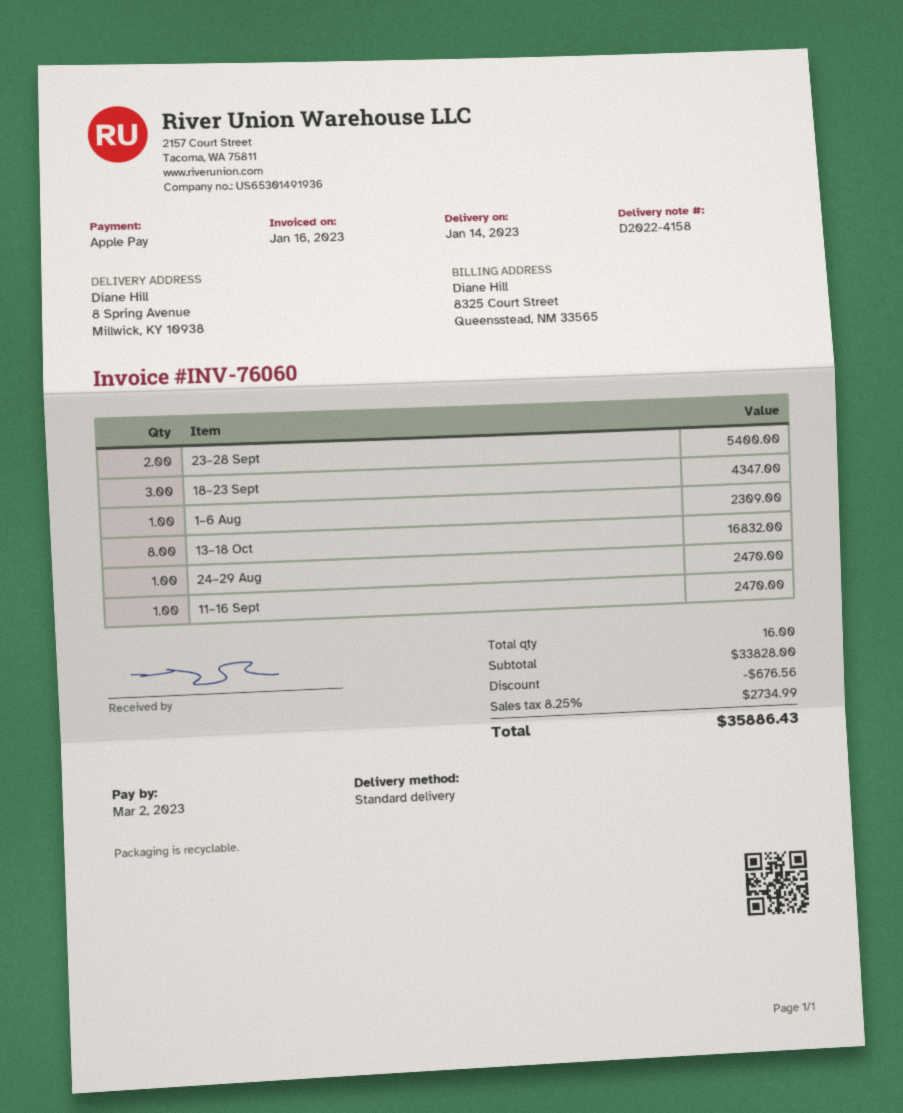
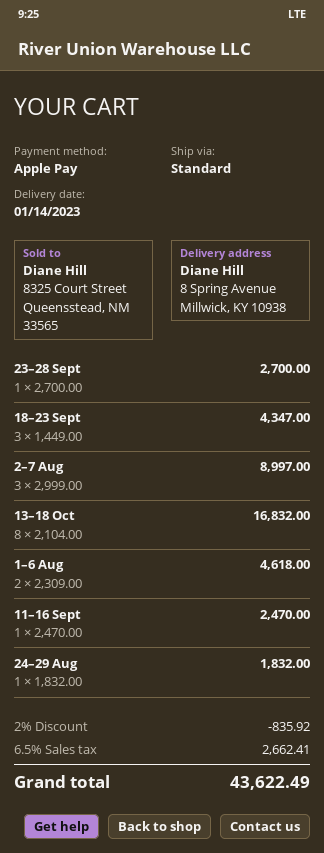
23–28 Sept: 2 for 5400.00 -> 1 for 2700.00
1–6 Aug: 1 for 2309.00 -> 2 for 4618.00
24–29 Aug: 1 for 2470.00 -> 1 for 1832.00
2–7 Aug: none -> 3 for 8997.00
discount: 676.56 -> 835.92
tax: 8.25% = 2734.99 -> 6.5% = 2662.41
total: 35886.43 -> 43622.49

